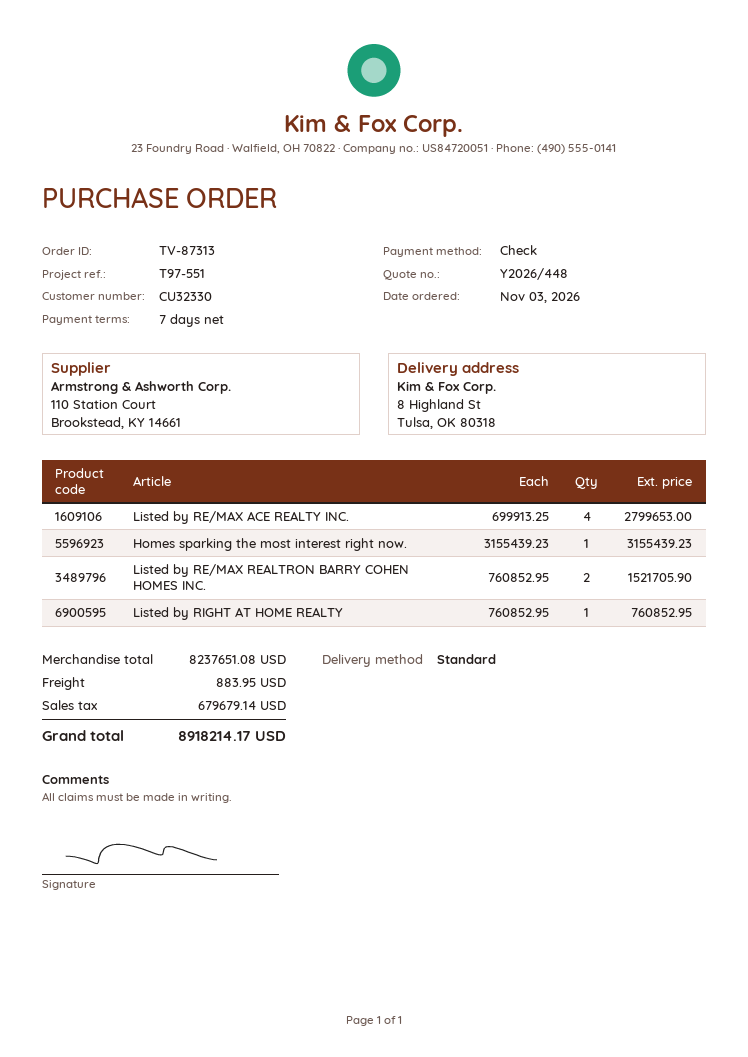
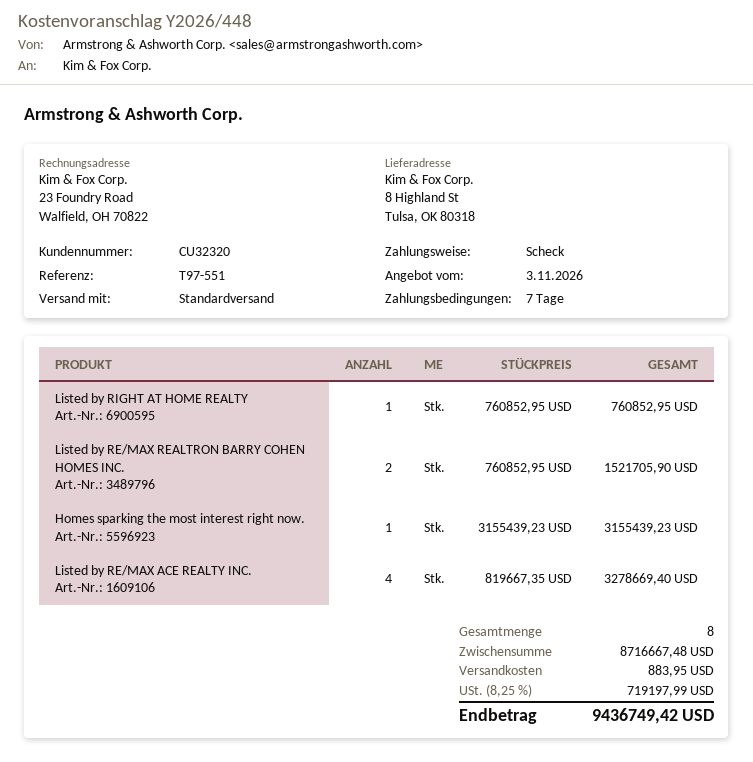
customer number: CU32330 -> CU32320
Listed by RE/MAX ACE REALTY INC.: 4 x 699913.25 = 2799653.00 -> 4 x 819667.35 = 3278669.40
subtotal: 8237651.08 -> 8716667.48
tax: 679679.14 -> 719197.99
total: 8918214.17 -> 9436749.42

